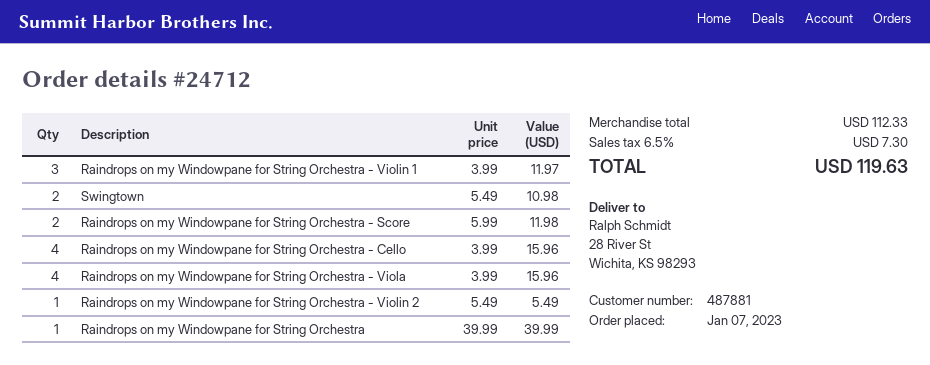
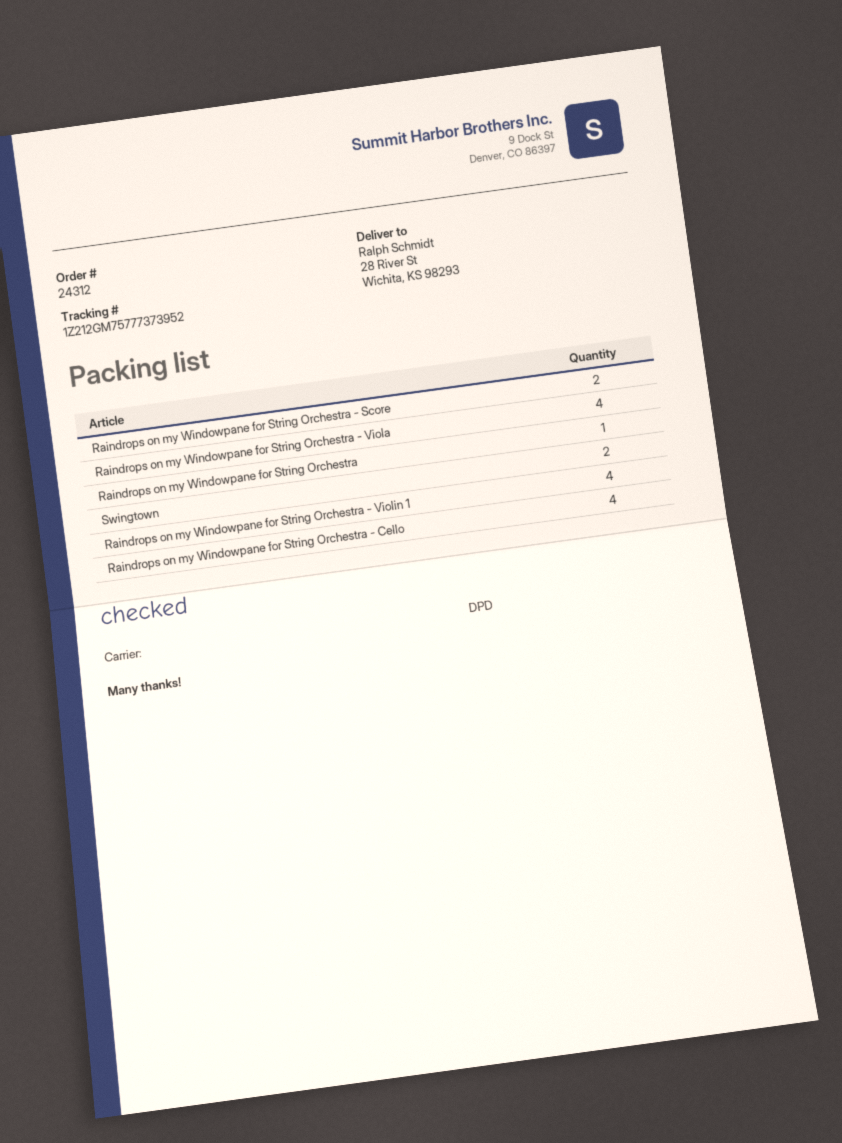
order number: 24712 -> 24312
Raindrops on my Windowpane for String Orchestra - Violin 1: 3 -> 4
Raindrops on my Windowpane for String Orchestra - Violin 2: 1 -> none

